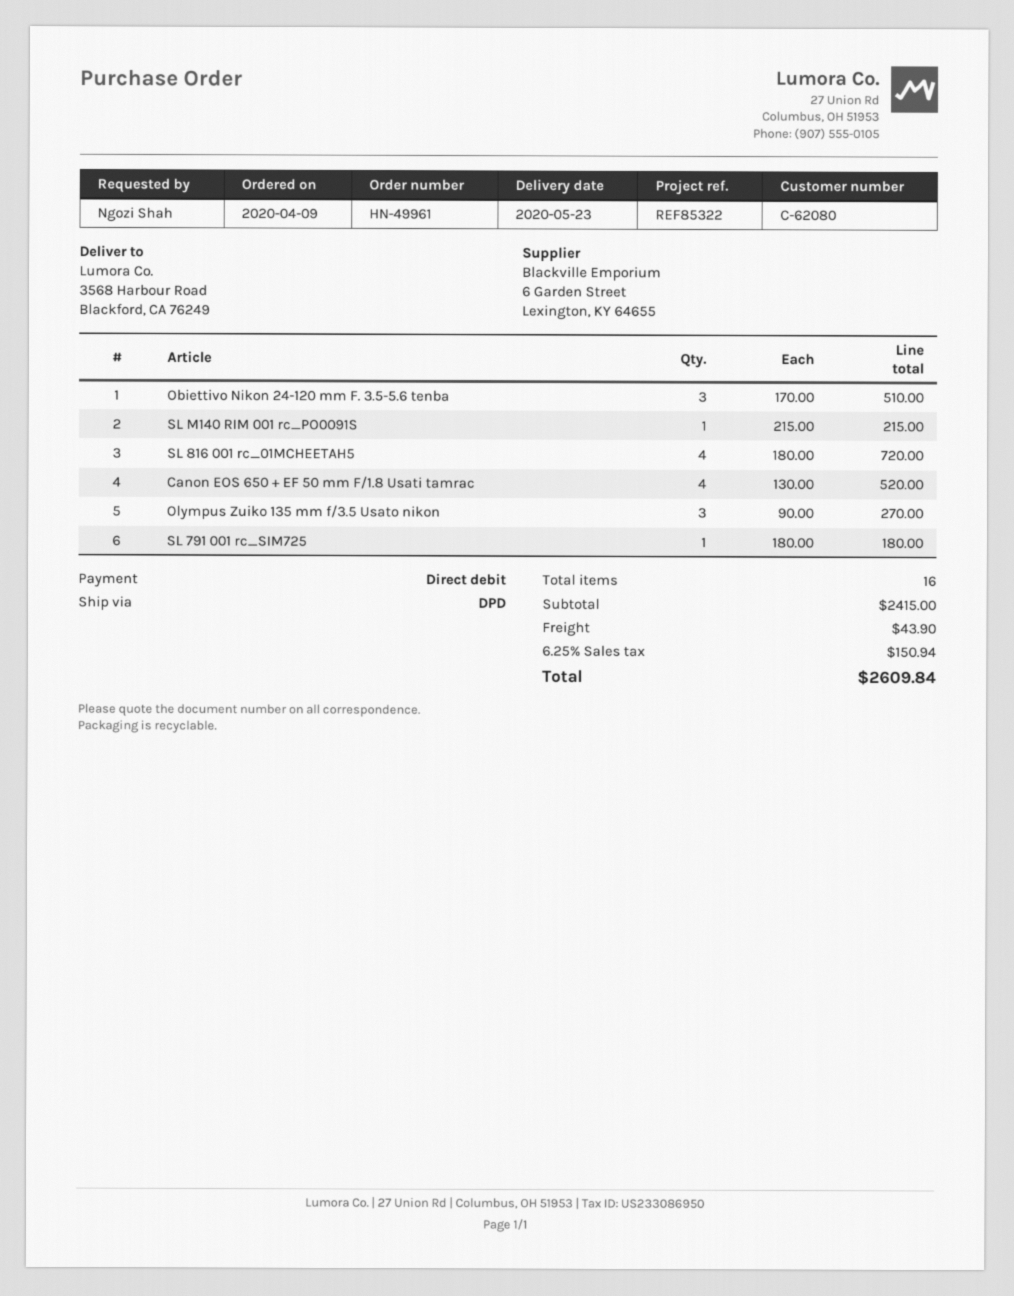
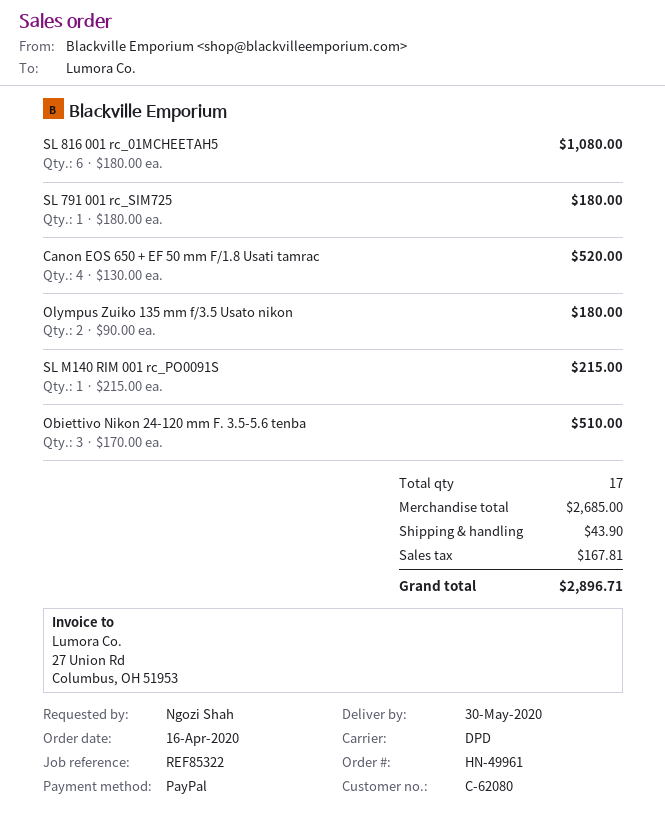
order date: 2020-04-09 -> 2020-04-16
delivery date: 2020-05-23 -> 2020-05-30
payment method: direct debit -> PayPal
SL 816 001 rc_01MCHEETAH5: 4 x 180.00 = 720.00 -> 6 x 180.00 = 1080.00
Olympus Zuiko 135 mm f/3.5 Usato nikon: 3 x 90.00 = 270.00 -> 2 x 90.00 = 180.00
total quantity: 16 -> 17
subtotal: 2415.00 -> 2685.00
tax: 150.94 -> 167.81
total: 2609.84 -> 2896.71

